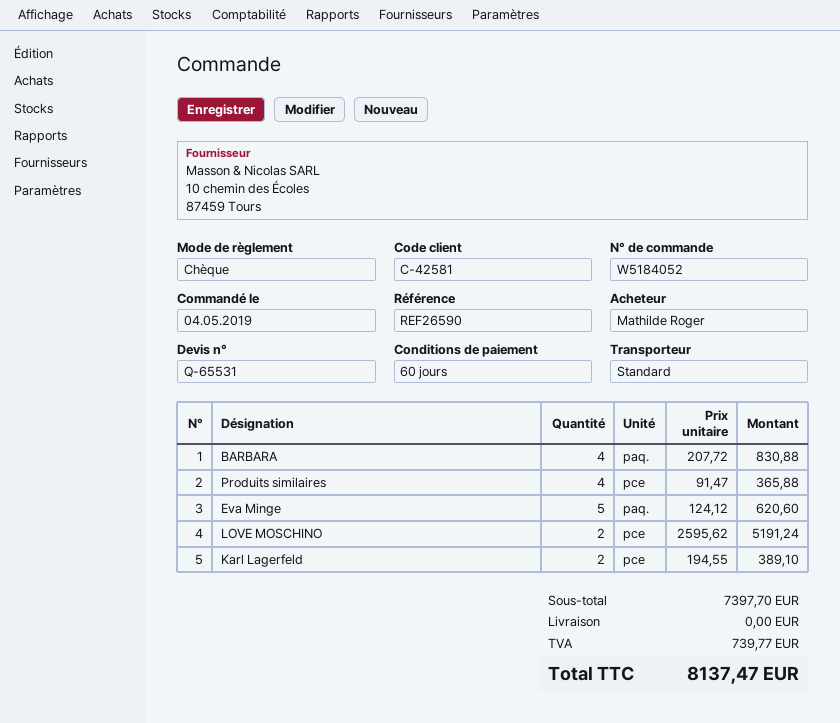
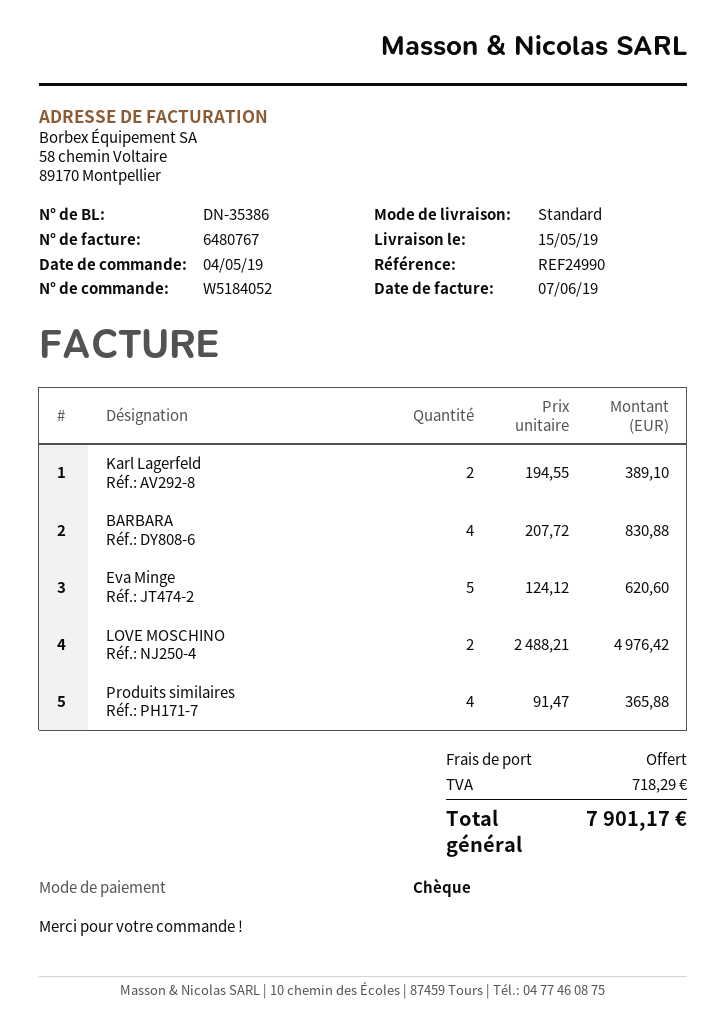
reference: REF26590 -> REF24990
LOVE MOSCHINO: 2 x 2595.62 = 5191.24 -> 2 x 2488.21 = 4976.42
tax: 739.77 -> 718.29
total: 8137.47 -> 7901.17

